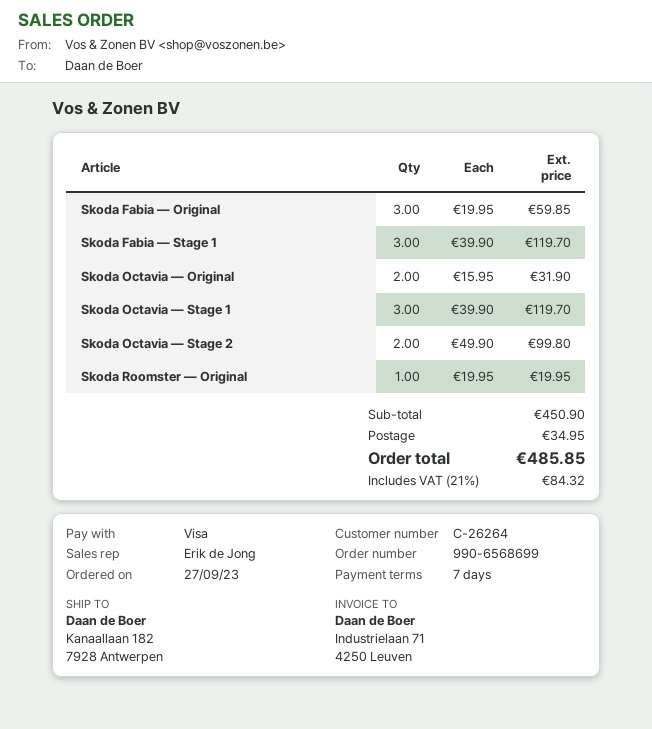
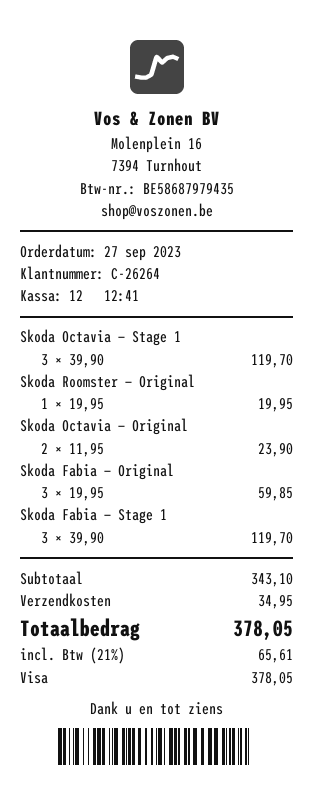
Skoda Octavia — Original: 2 x 15.95 = 31.90 -> 2 x 11.95 = 23.90
Skoda Octavia — Stage 2: 2 x 49.90 = 99.80 -> none
subtotal: 450.90 -> 343.10
tax: 21% = 84.32 -> 21% = 65.61
total: 485.85 -> 378.05

